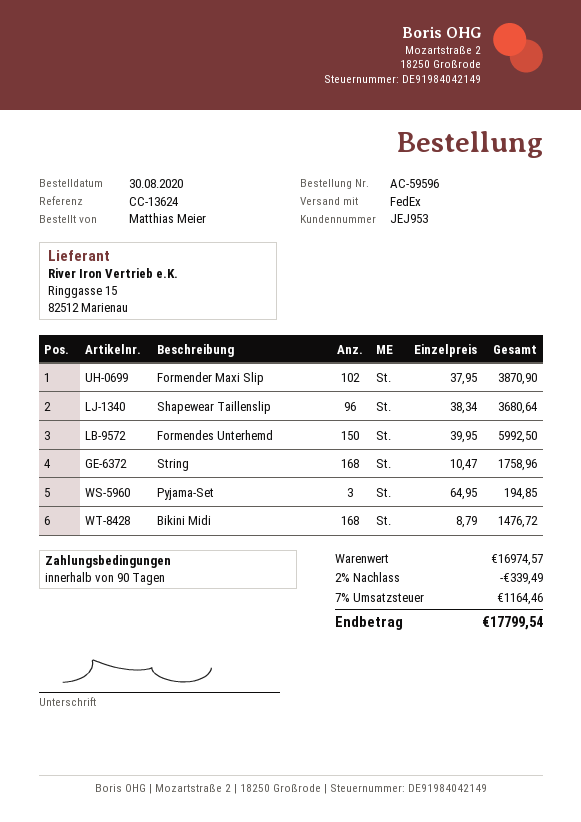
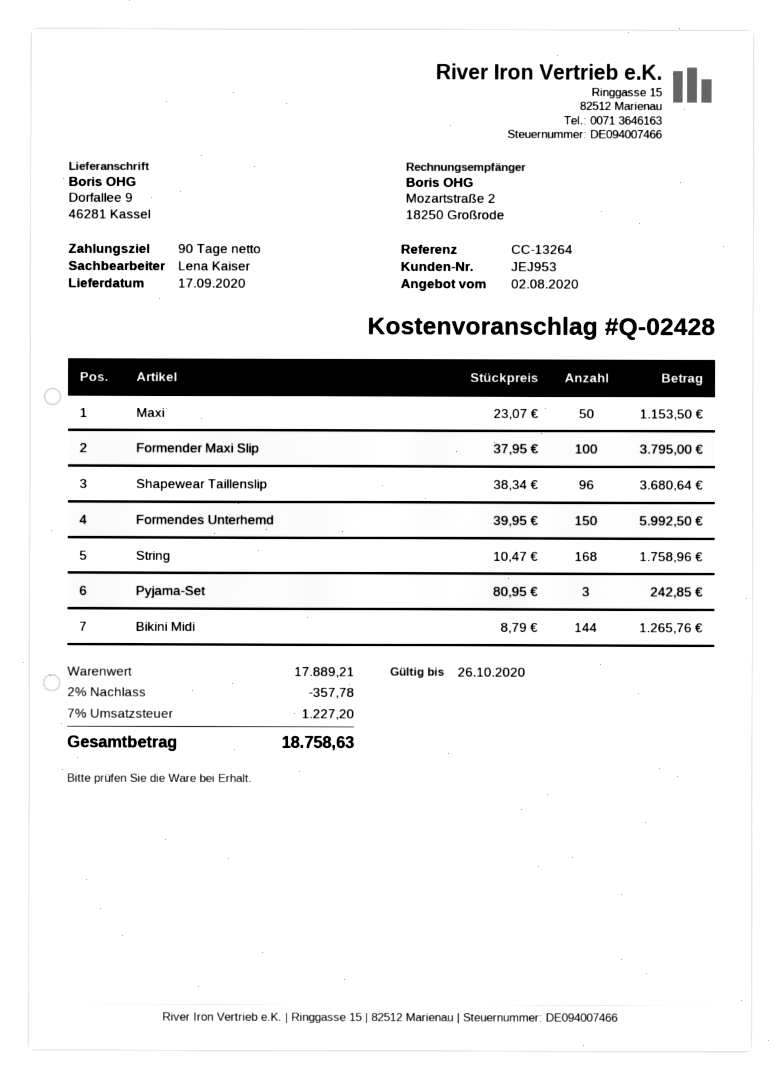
reference: CC-13624 -> CC-13264
Formender Maxi Slip: 102 x 37.95 = 3870.90 -> 100 x 37.95 = 3795.00
Pyjama-Set: 3 x 64.95 = 194.85 -> 3 x 80.95 = 242.85
Bikini Midi: 168 x 8.79 = 1476.72 -> 144 x 8.79 = 1265.76
Maxi: none -> 50 x 23.07 = 1153.50
subtotal: 16974.57 -> 17889.21
discount: 2% = 339.49 -> 2% = 357.78
tax: 7% = 1164.46 -> 7% = 1227.20
total: 17799.54 -> 18758.63

